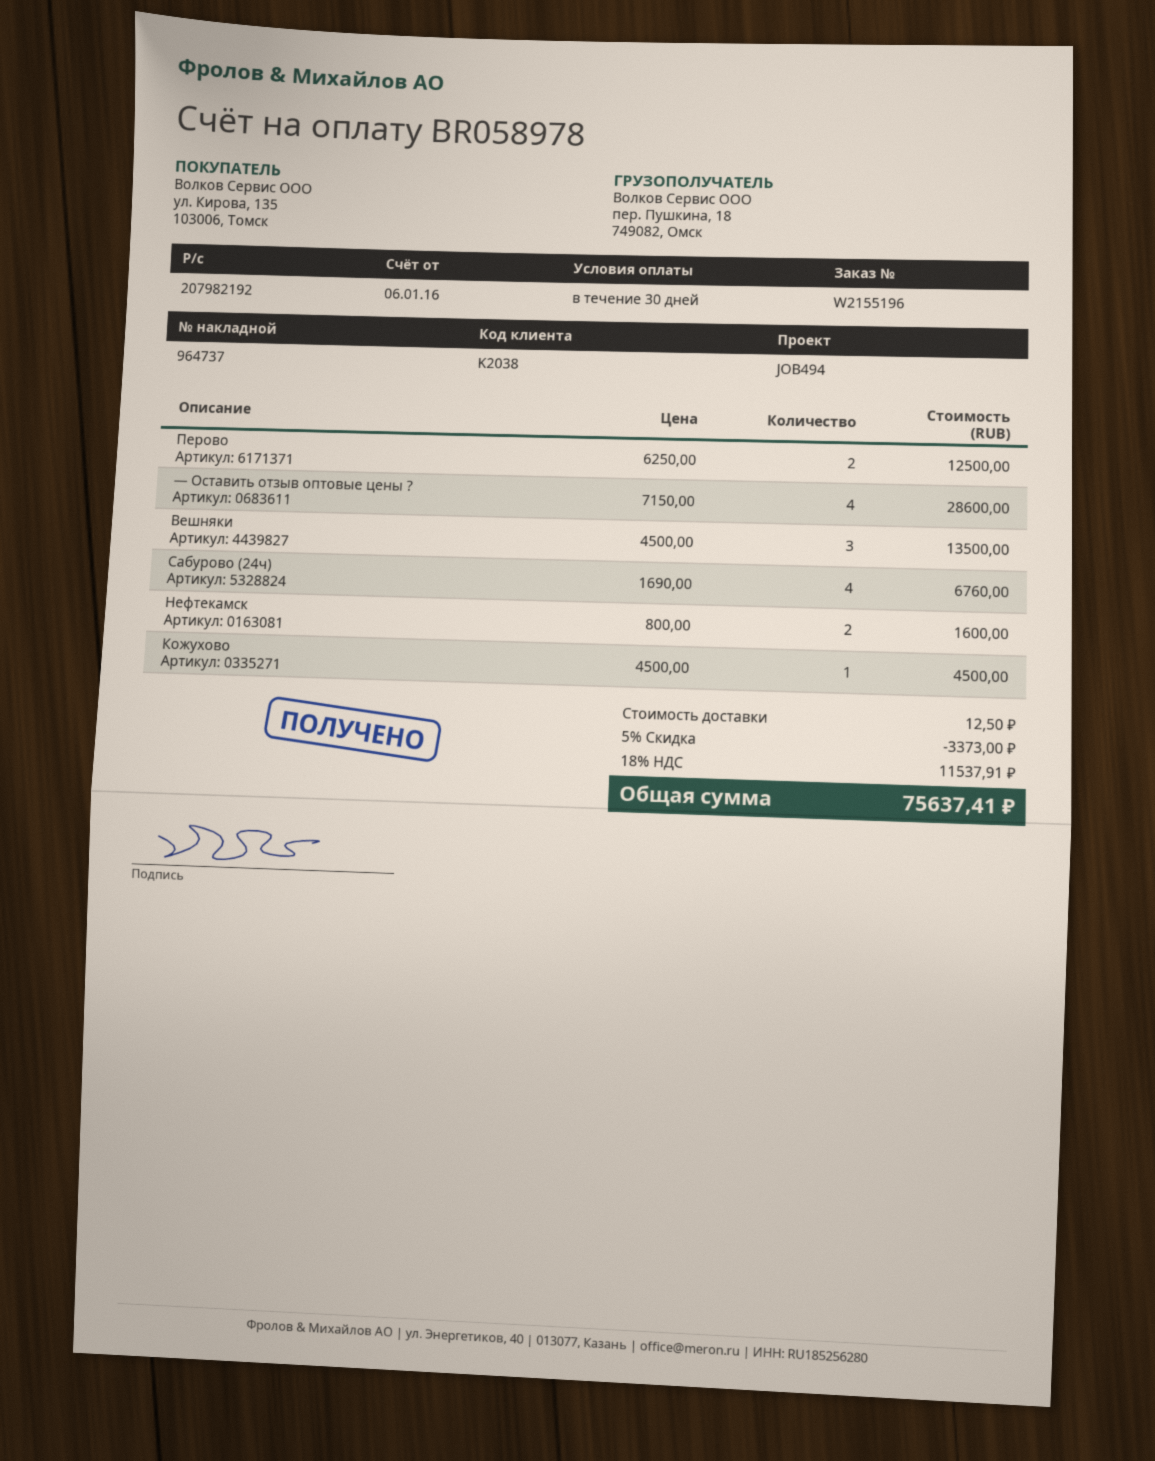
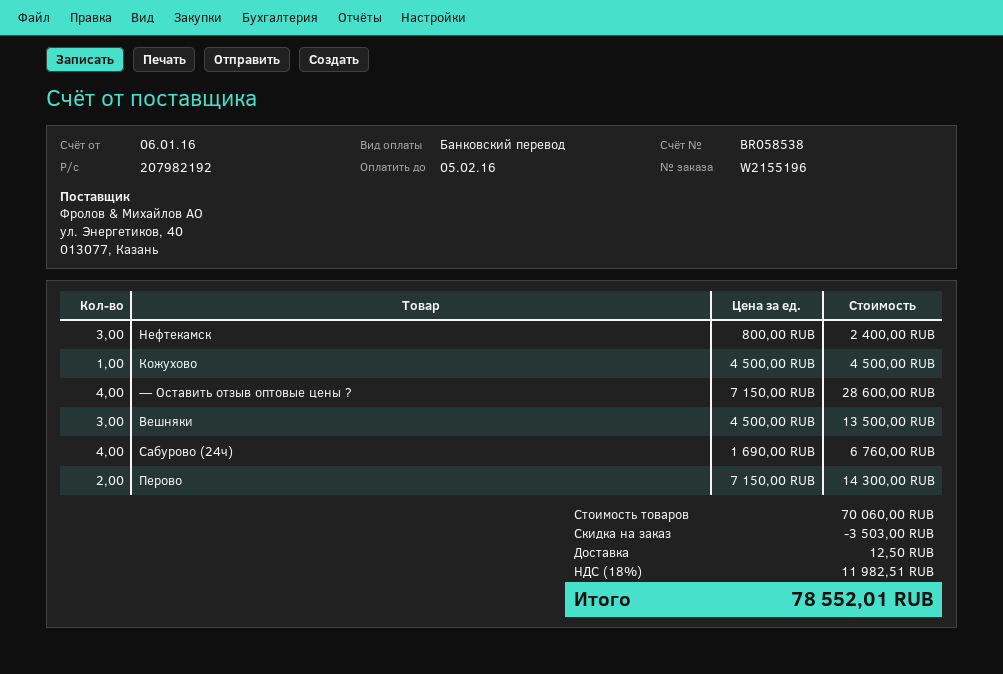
invoice number: BR058978 -> BR058538
Перово: 2 x 6250.00 = 12500.00 -> 2 x 7150.00 = 14300.00
Нефтекамск: 2 x 800.00 = 1600.00 -> 3 x 800.00 = 2400.00
discount: 3373.00 -> 3503.00
tax: 18% = 11537.91 -> 18% = 11982.51
total: 75637.41 -> 78552.01

